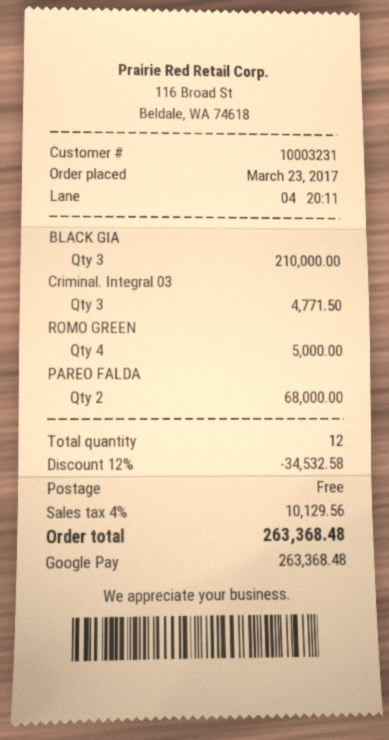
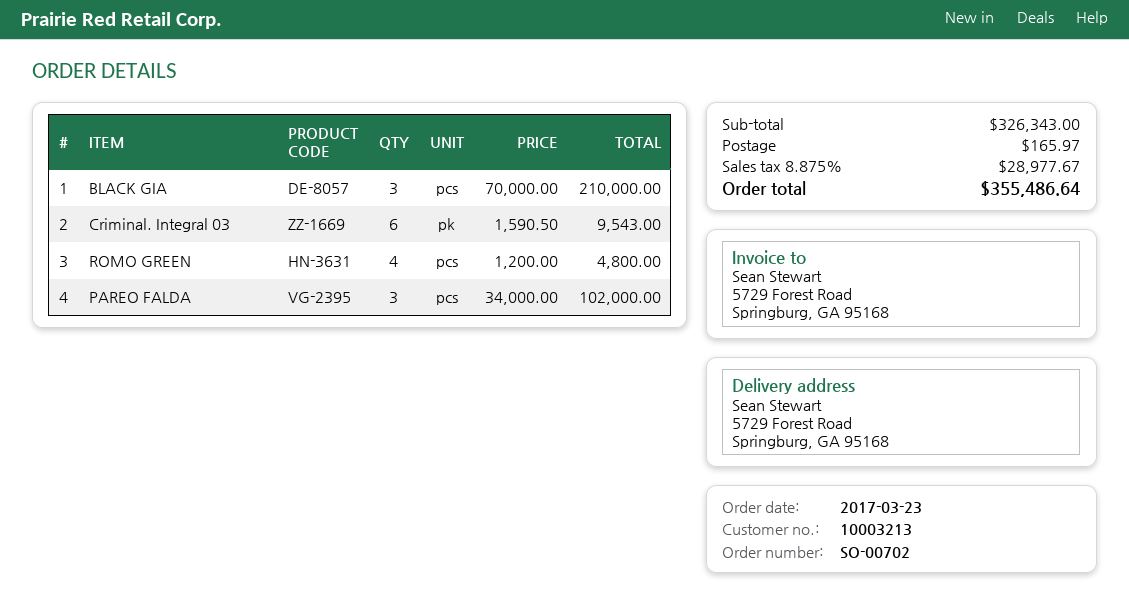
customer number: 10003231 -> 10003213
Criminal. Integral 03: 3 for 4771.50 -> 6 for 9543.00
ROMO GREEN: 4 for 5000.00 -> 4 for 4800.00
PAREO FALDA: 2 for 68000.00 -> 3 for 102000.00
discount: 12% = 34532.58 -> none
shipping: 0.00 -> 165.97
tax: 4% = 10129.56 -> 8.875% = 28977.67
total: 263368.48 -> 355486.64

